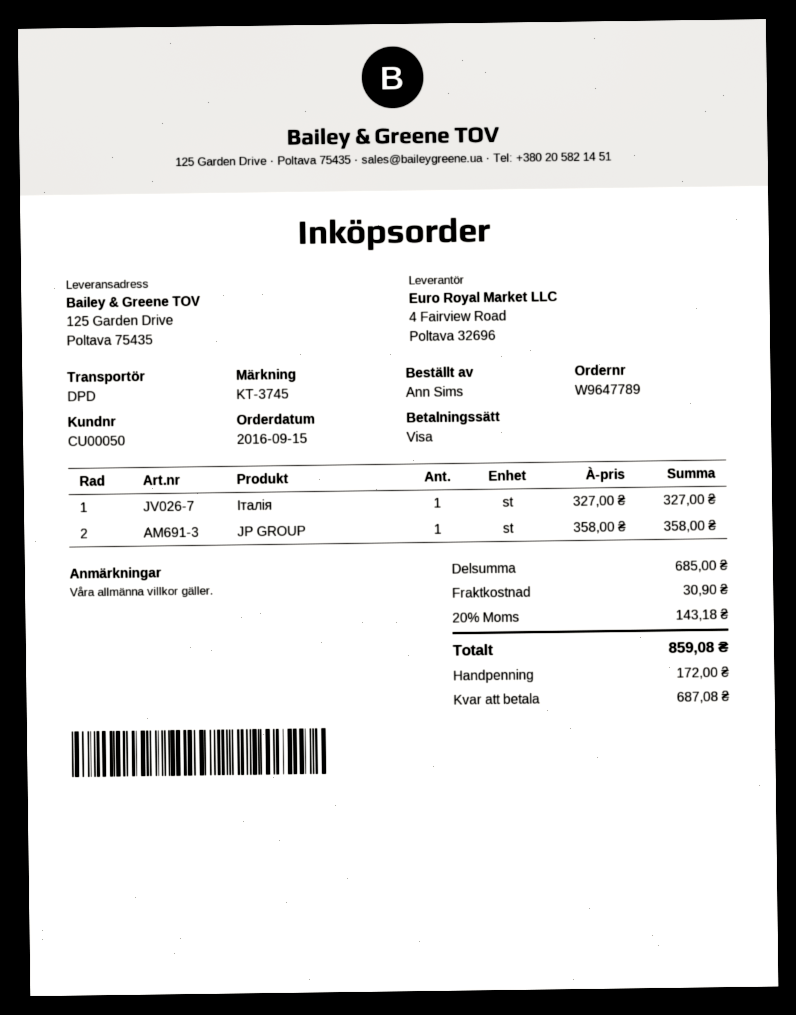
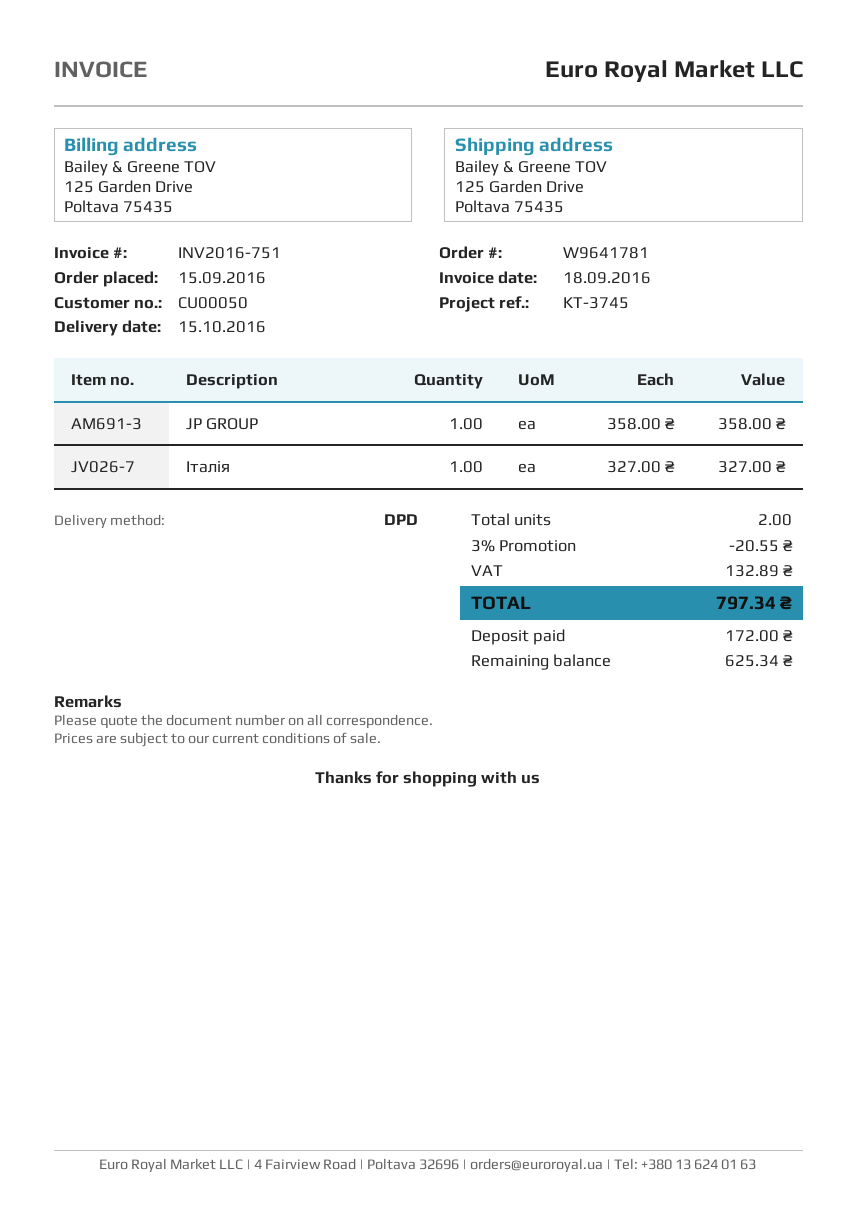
order number: W9647789 -> W9641781
discount: none -> 3% = 20.55
shipping: 30.90 -> none
tax: 143.18 -> 132.89
total: 859.08 -> 797.34
balance: 687.08 -> 625.34

